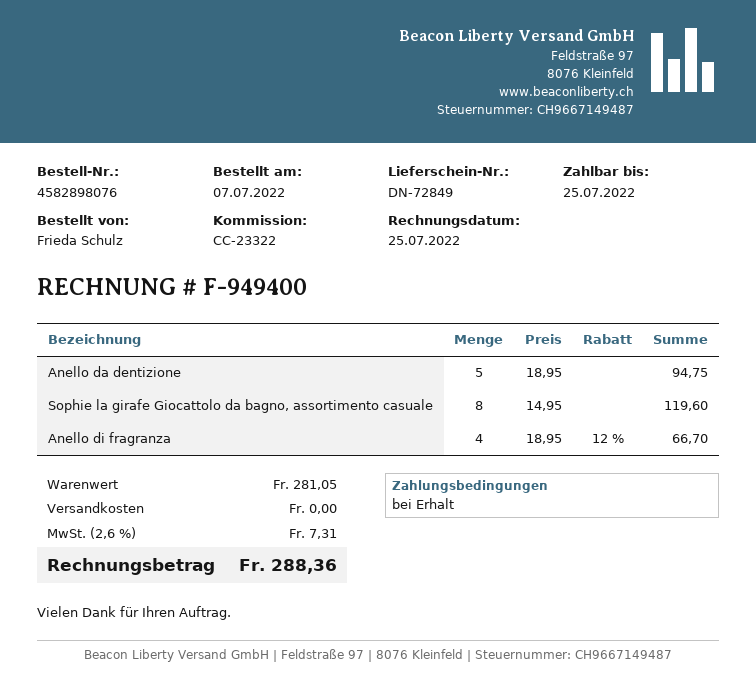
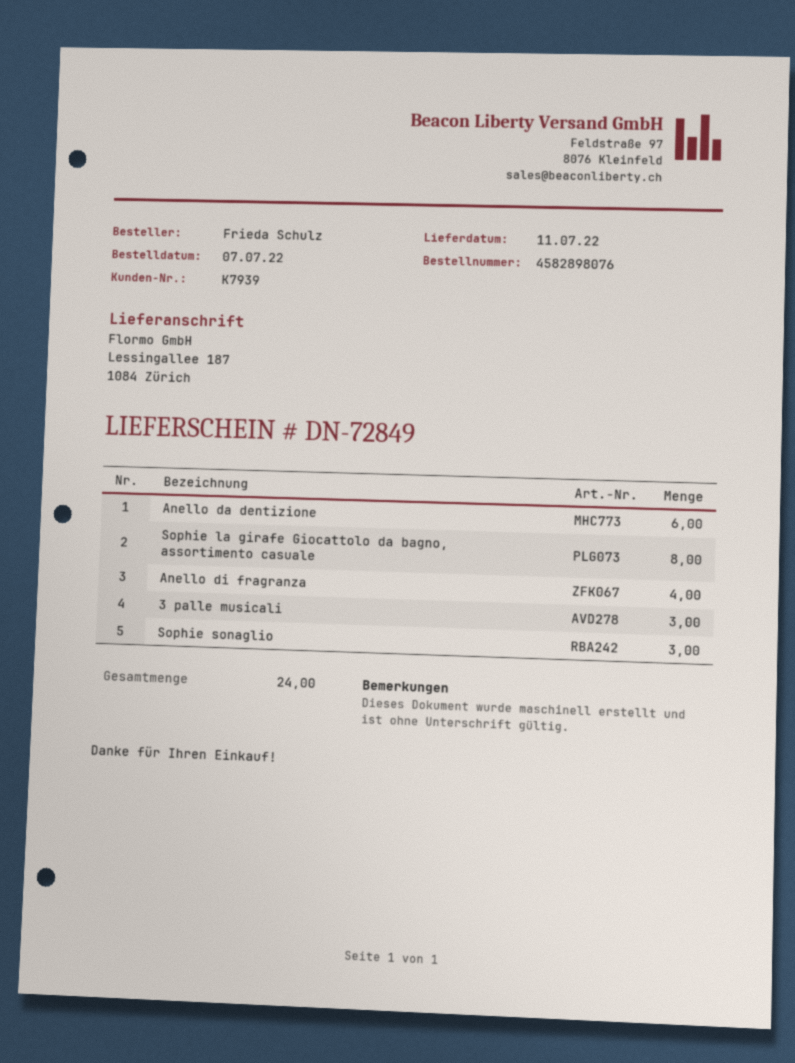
Anello da dentizione: 5 -> 6
3 palle musicali: none -> 3
Sophie sonaglio: none -> 3

